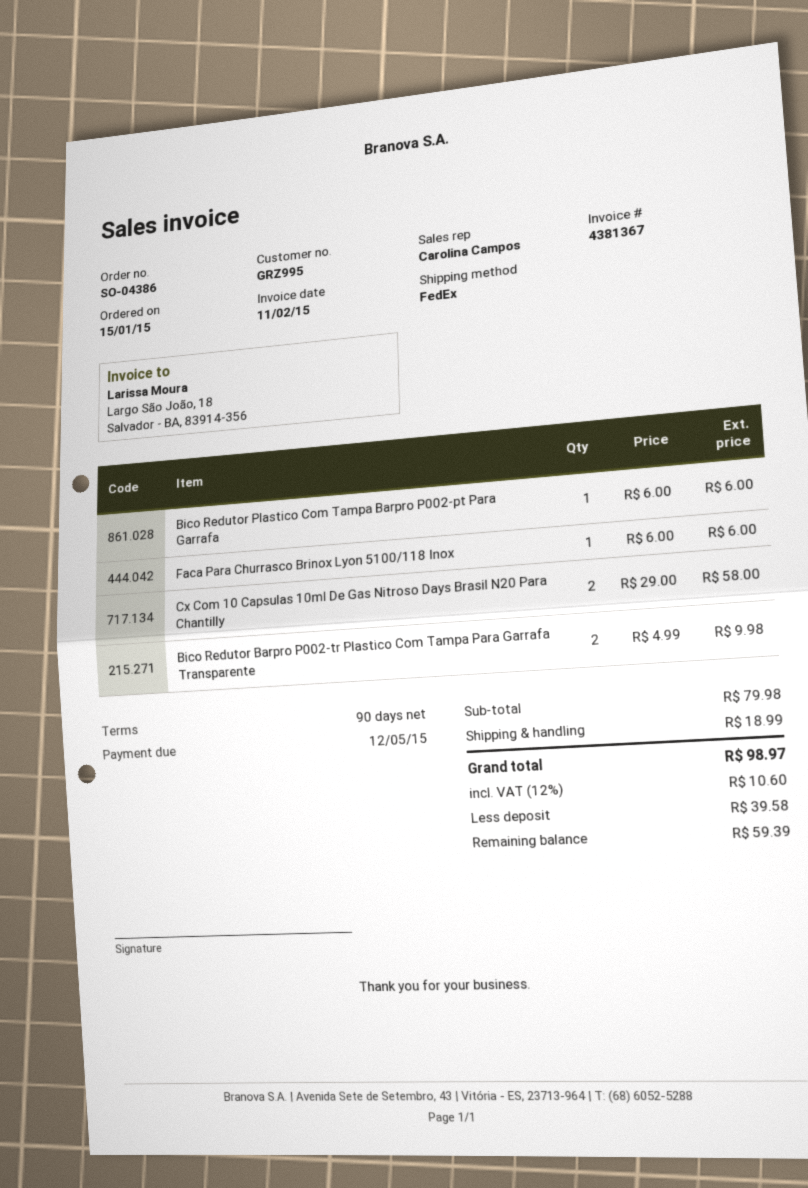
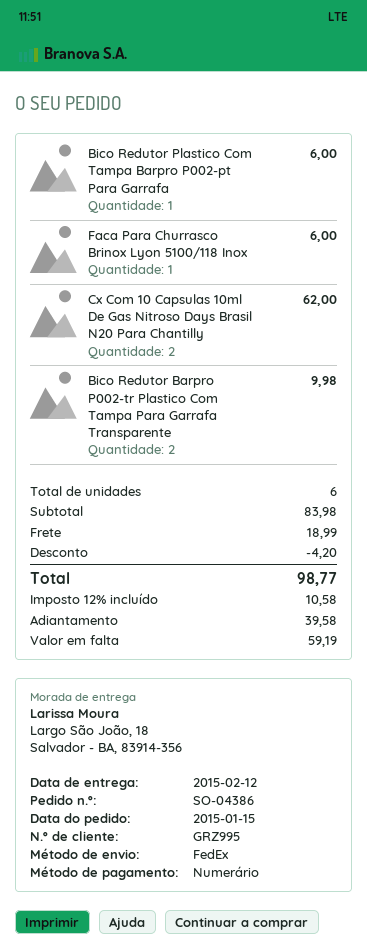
Cx Com 10 Capsulas 10ml De Gas Nitroso Days Brasil N20 Para Chantilly: 2 for 58.00 -> 2 for 62.00
subtotal: 79.98 -> 83.98
discount: none -> 4.20
tax: 12% = 10.60 -> 12% = 10.58
total: 98.97 -> 98.77
balance: 59.39 -> 59.19

